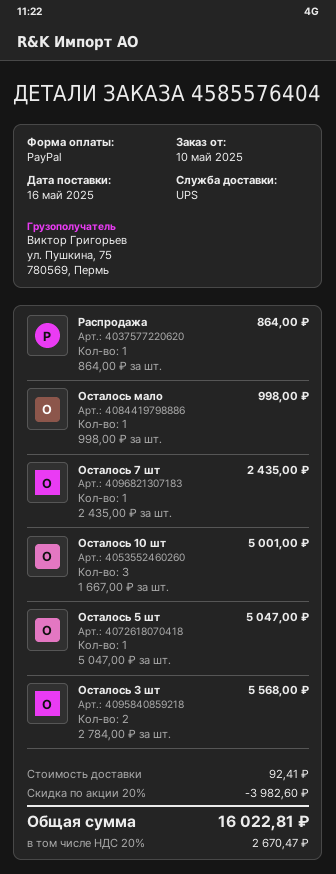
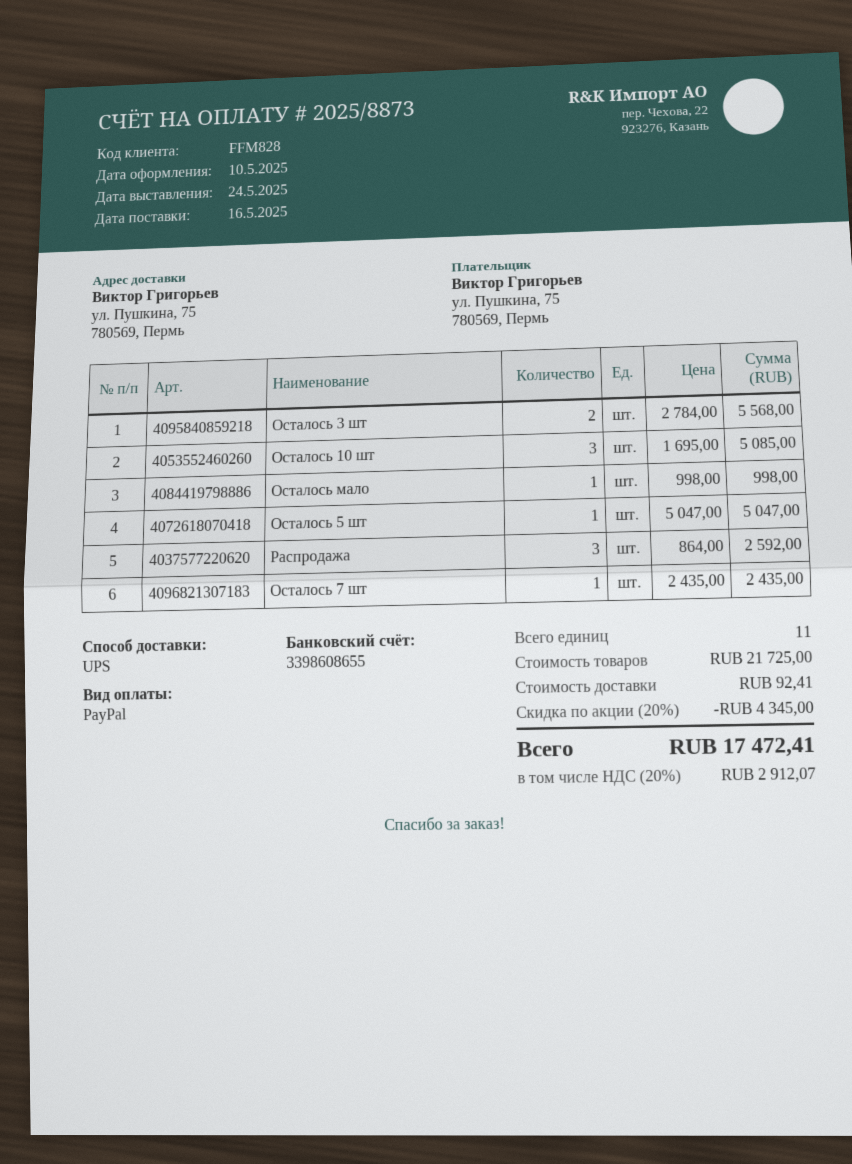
Распродажа: 1 x 864.00 = 864.00 -> 3 x 864.00 = 2592.00
Осталось 10 шт: 3 x 1667.00 = 5001.00 -> 3 x 1695.00 = 5085.00
discount: 20% = 3982.60 -> 20% = 4345.00
tax: 20% = 2670.47 -> 20% = 2912.07
total: 16022.81 -> 17472.41

